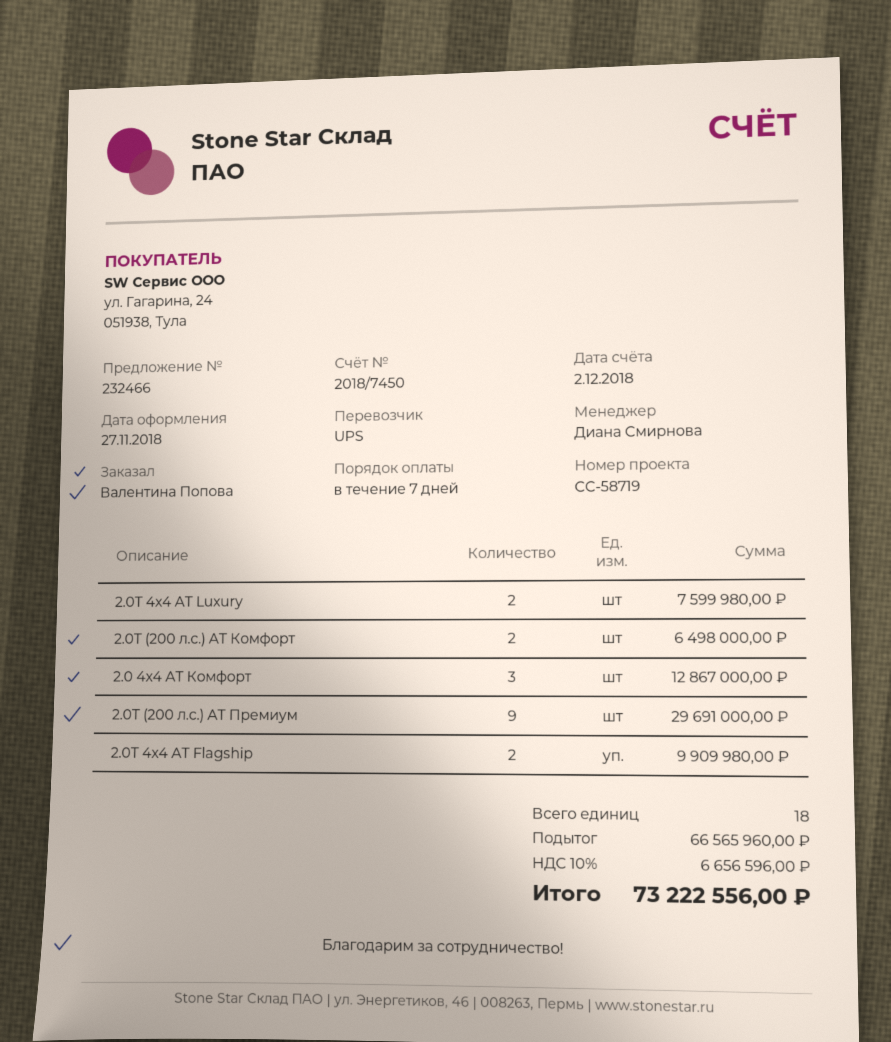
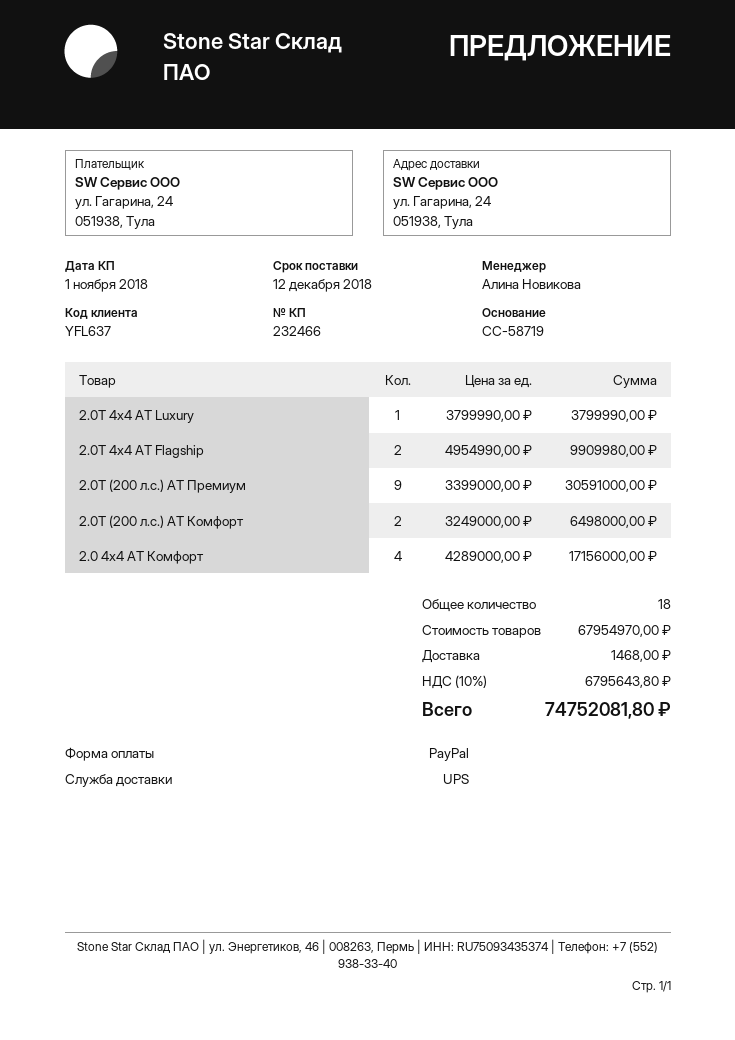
sales rep: Диана Смирнова -> Алина Новикова
2.0T 4x4 AT Luxury: 2 for 7599980.00 -> 1 for 3799990.00
2.0 4x4 AT Комфорт: 3 for 12867000.00 -> 4 for 17156000.00
2.0T (200 л.с.) AT Премиум: 9 for 29691000.00 -> 9 for 30591000.00
subtotal: 66565960.00 -> 67954970.00
shipping: none -> 1468.00
tax: 10% = 6656596.00 -> 10% = 6795643.80
total: 73222556.00 -> 74752081.80

